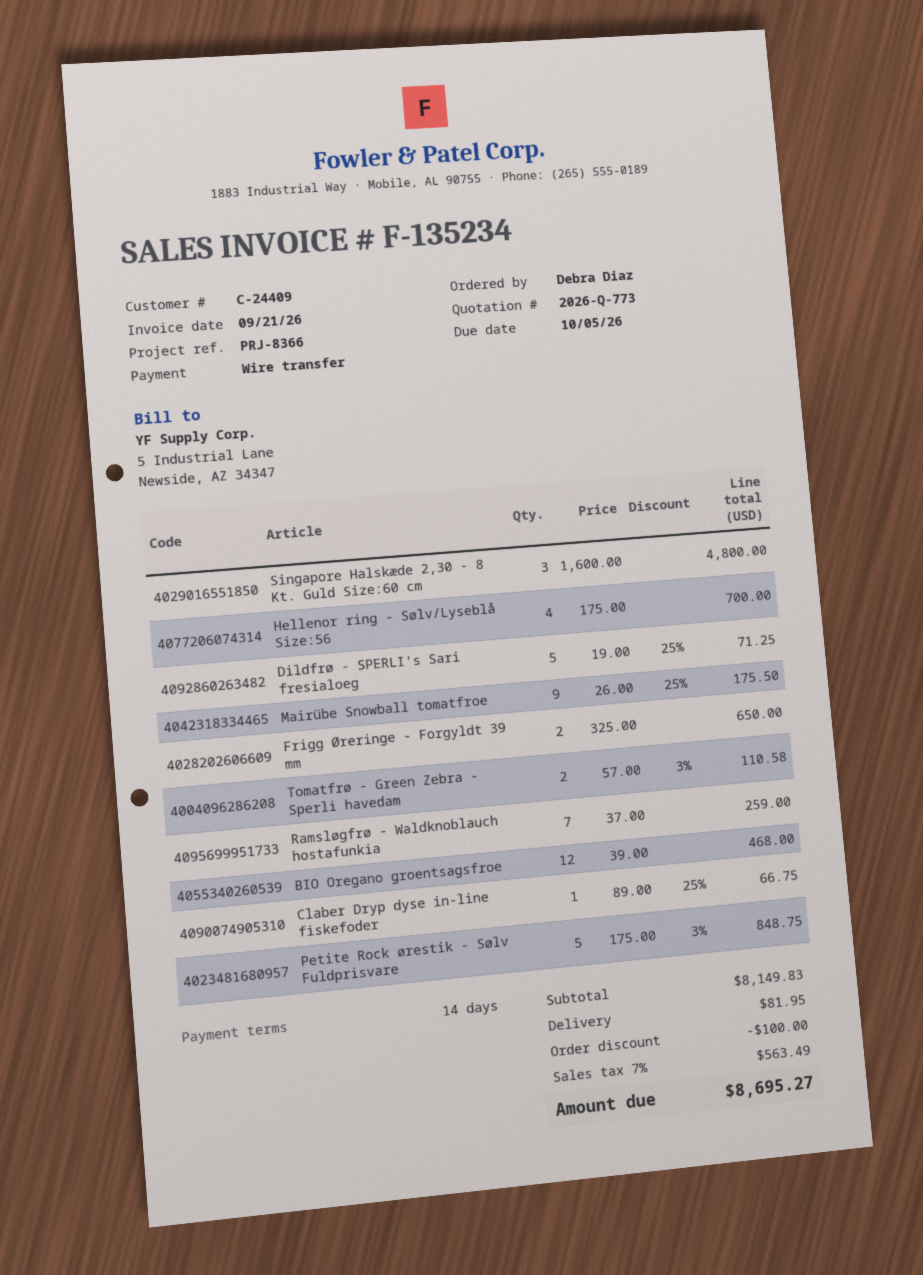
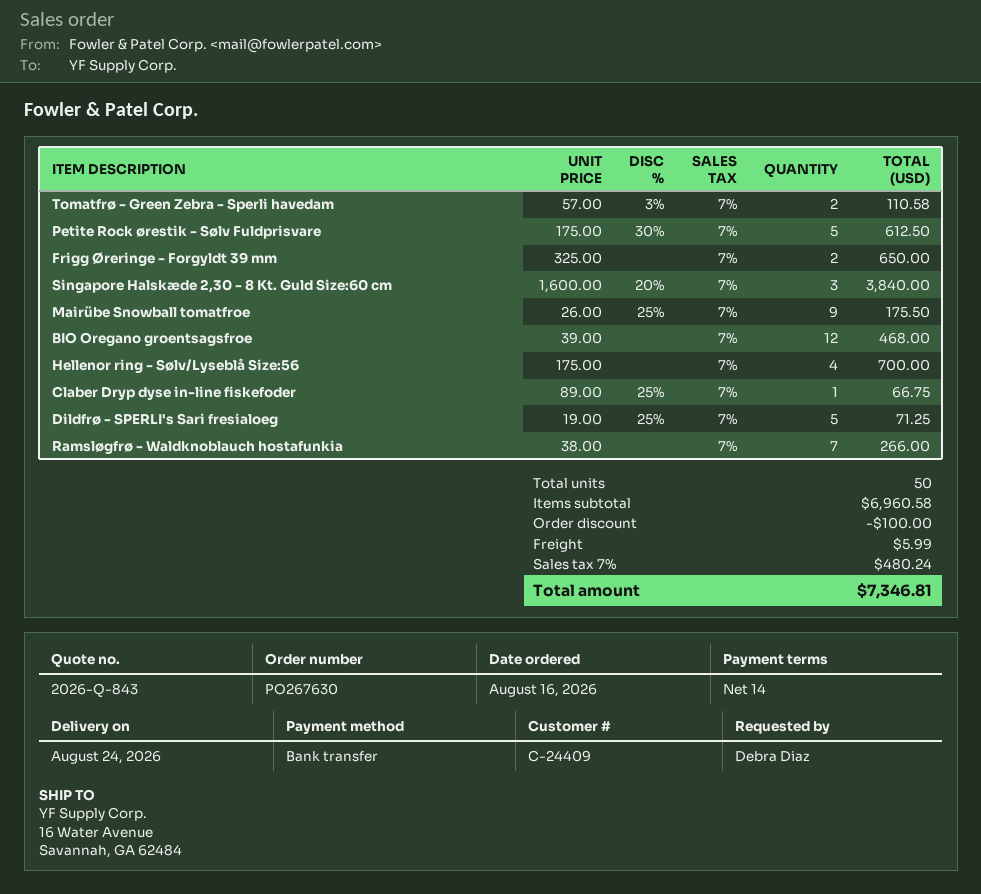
quote number: 2026-Q-773 -> 2026-Q-843
Singapore Halskæde 2,30 - 8 Kt. Guld Size:60 cm: 3 x 1600.00 = 4800.00 -> 3 x 1600.00 - 20% = 3840.00
Ramsløgfrø - Waldknoblauch hostafunkia: 7 x 37.00 = 259.00 -> 7 x 38.00 = 266.00
Petite Rock ørestik - Sølv Fuldprisvare: 5 x 175.00 - 3% = 848.75 -> 5 x 175.00 - 30% = 612.50
subtotal: 8149.83 -> 6960.58
shipping: 81.95 -> 5.99
tax: 7% = 563.49 -> 7% = 480.24
total: 8695.27 -> 7346.81

